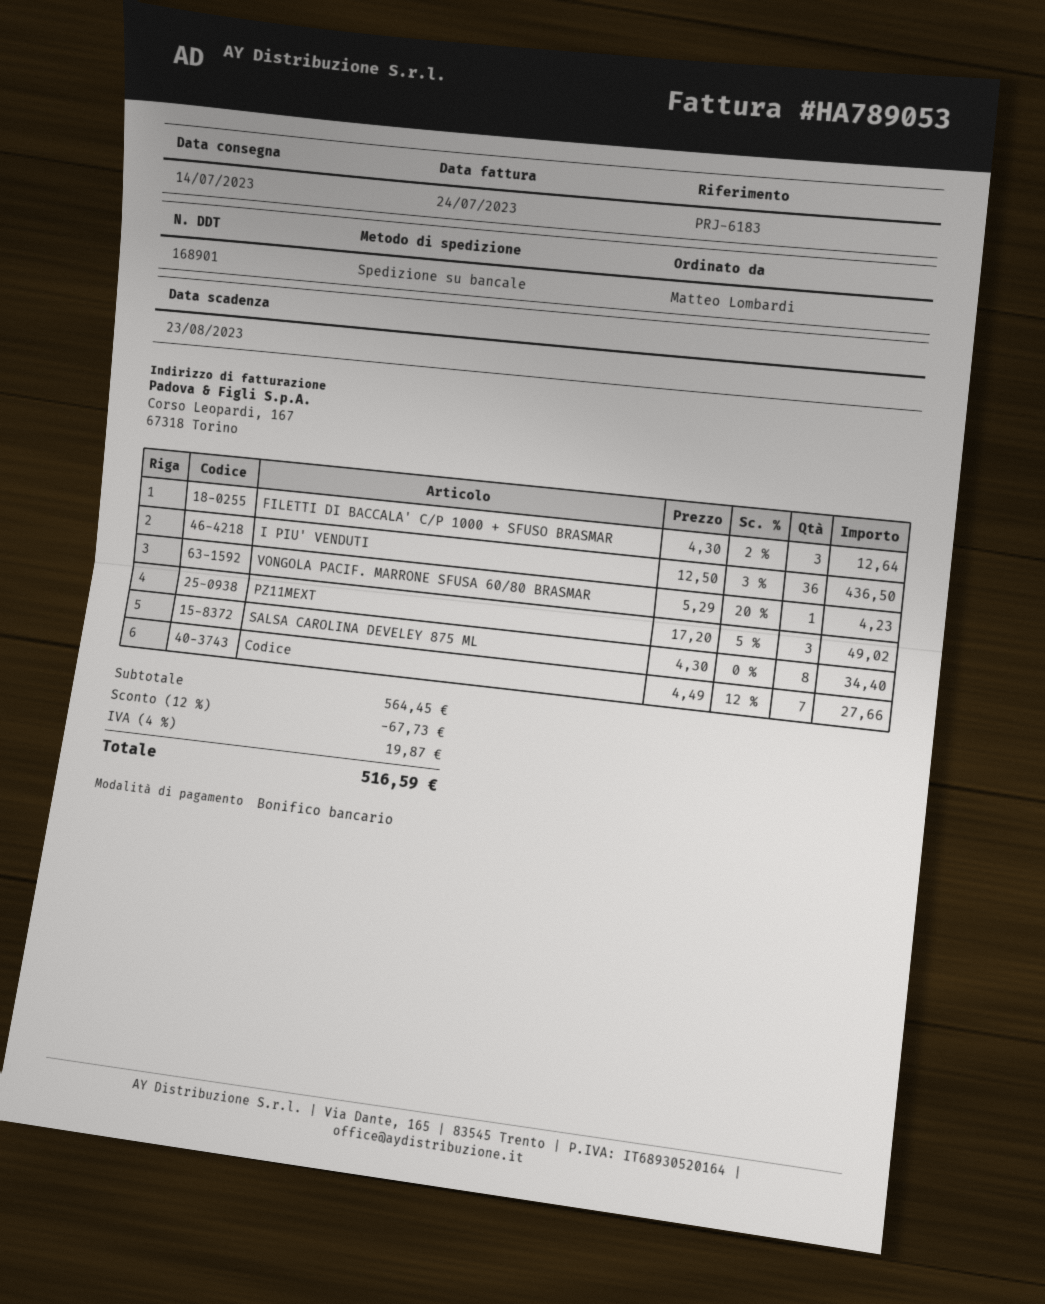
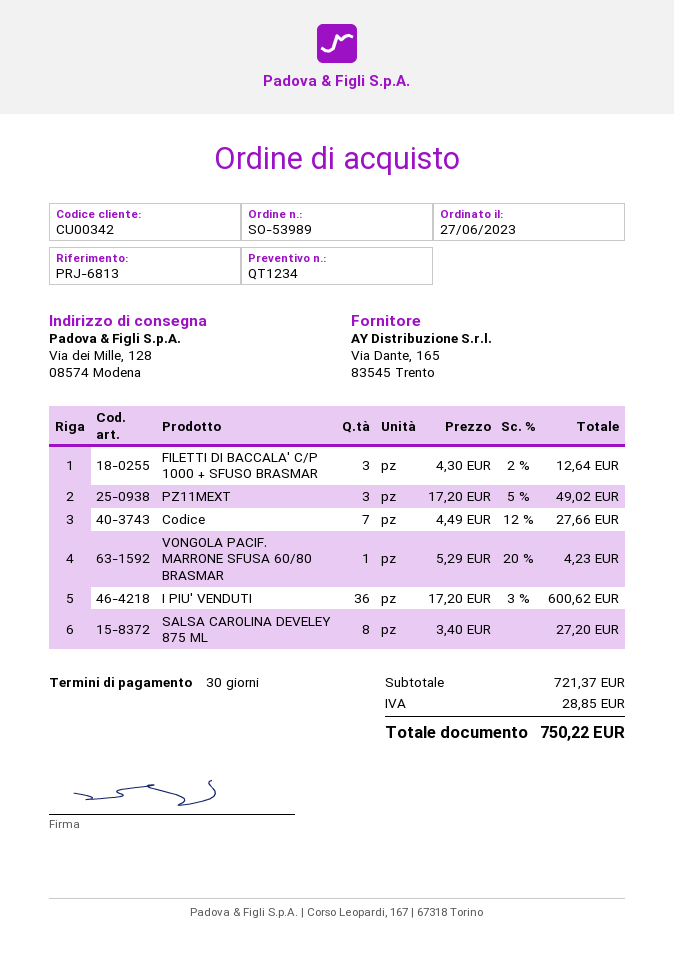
reference: PRJ-6183 -> PRJ-6813
I PIU' VENDUTI: 36 x 12.50 - 3% = 436.50 -> 36 x 17.20 - 3% = 600.62
SALSA CAROLINA DEVELEY 875 ML: 8 x 4.30 = 34.40 -> 8 x 3.40 = 27.20
subtotal: 564.45 -> 721.37
discount: 12% = 67.73 -> none
tax: 19.87 -> 28.85
total: 516.59 -> 750.22

